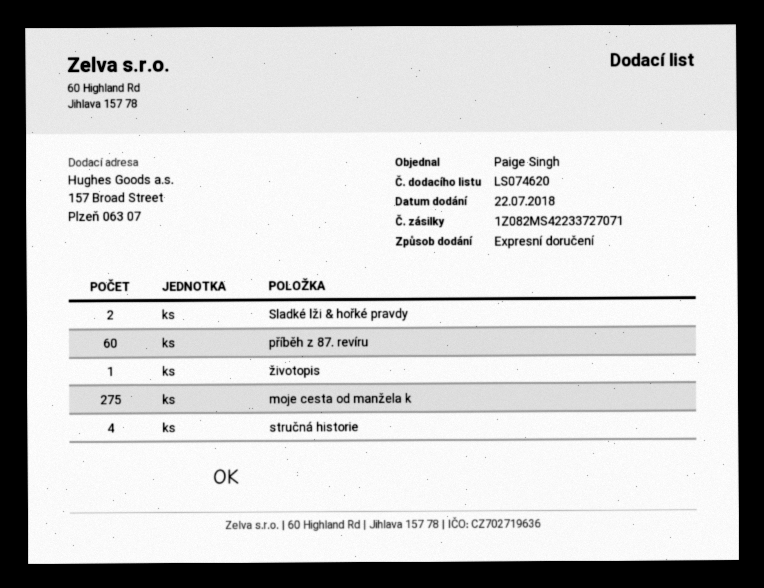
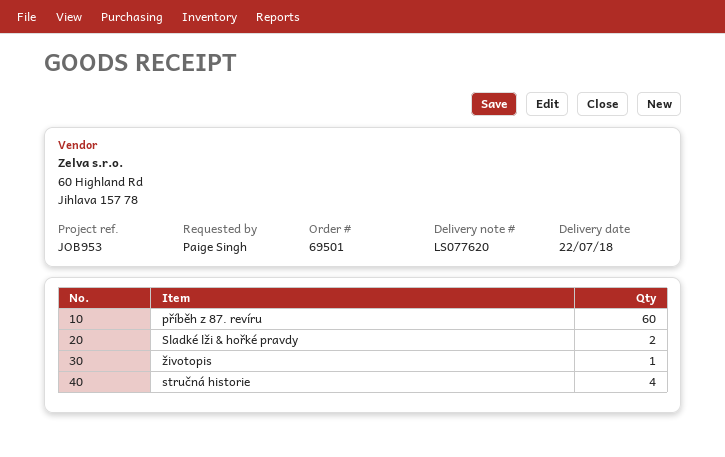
delivery note number: LS074620 -> LS077620
moje cesta od manžela k: 275 -> none

